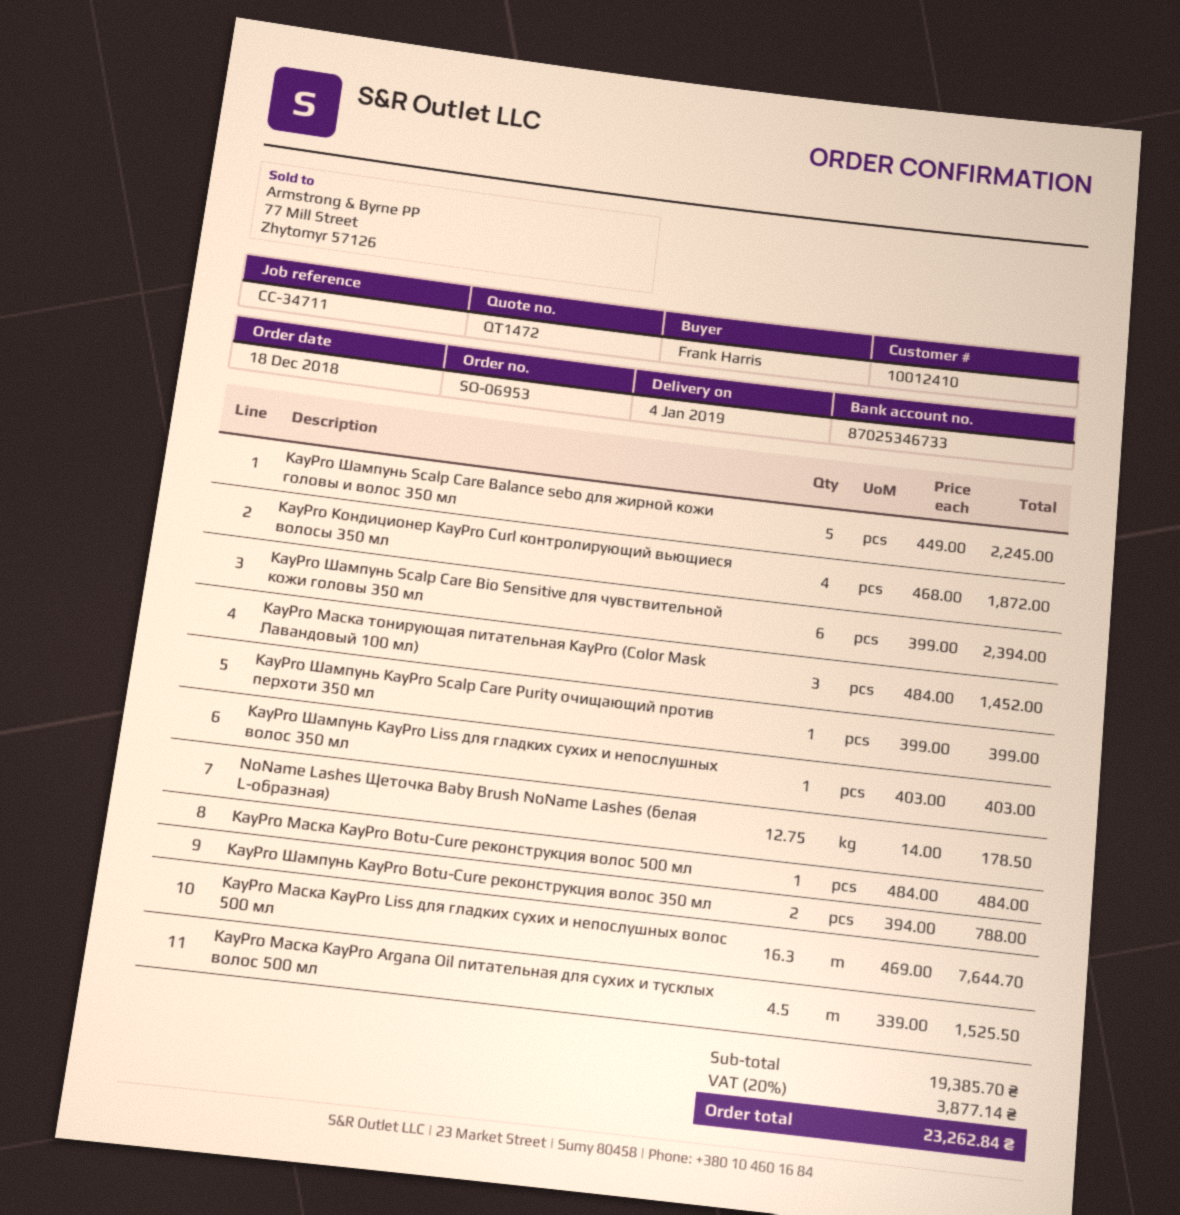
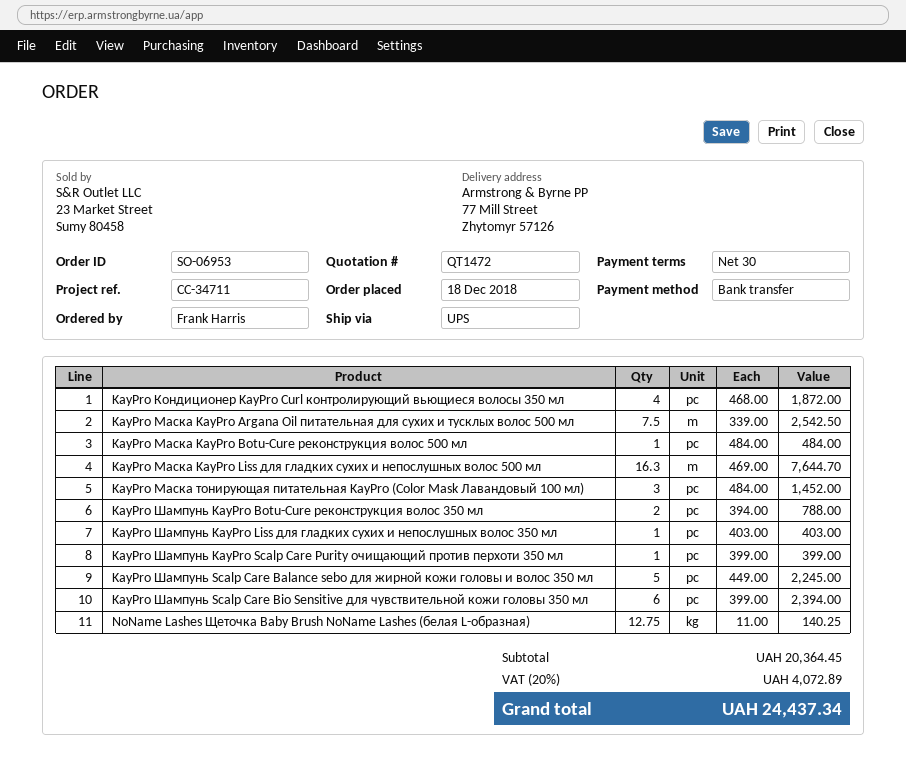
NoName Lashes Щеточка Baby Brush NoName Lashes (белая L-образная): 12.75 x 14.00 = 178.50 -> 12.75 x 11.00 = 140.25
KayPro Маска KayPro Argana Oil питательная для сухих и тусклых волос 500 мл: 4.5 x 339.00 = 1525.50 -> 7.5 x 339.00 = 2542.50
subtotal: 19385.70 -> 20364.45
tax: 20% = 3877.14 -> 20% = 4072.89
total: 23262.84 -> 24437.34

